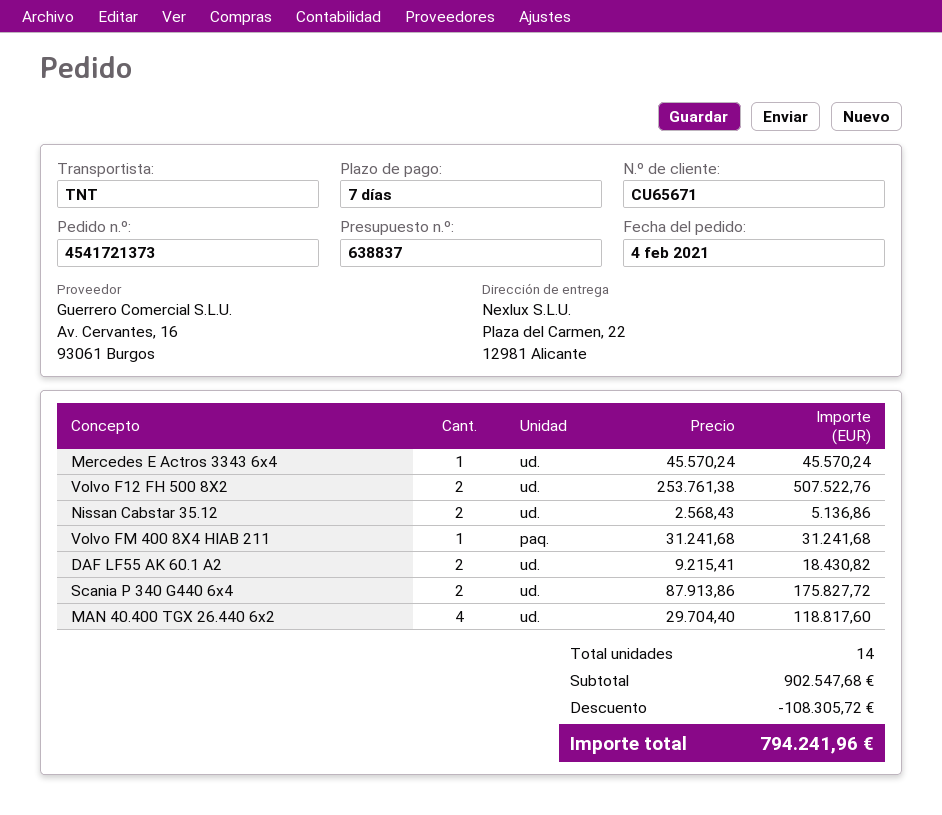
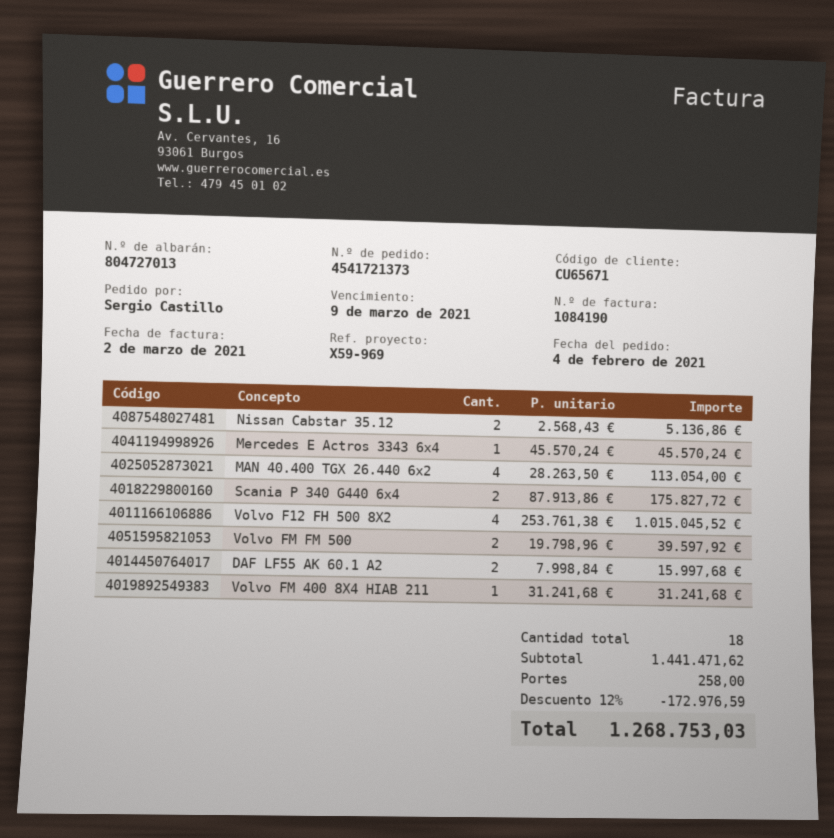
Volvo F12 FH 500 8X2: 2 x 253761.38 = 507522.76 -> 4 x 253761.38 = 1015045.52
DAF LF55 AK 60.1 A2: 2 x 9215.41 = 18430.82 -> 2 x 7998.84 = 15997.68
MAN 40.400 TGX 26.440 6x2: 4 x 29704.40 = 118817.60 -> 4 x 28263.50 = 113054.00
Volvo FM FM 500: none -> 2 x 19798.96 = 39597.92
total quantity: 14 -> 18
subtotal: 902547.68 -> 1441471.62
discount: 108305.72 -> 172976.59
shipping: none -> 258.00
total: 794241.96 -> 1268753.03

